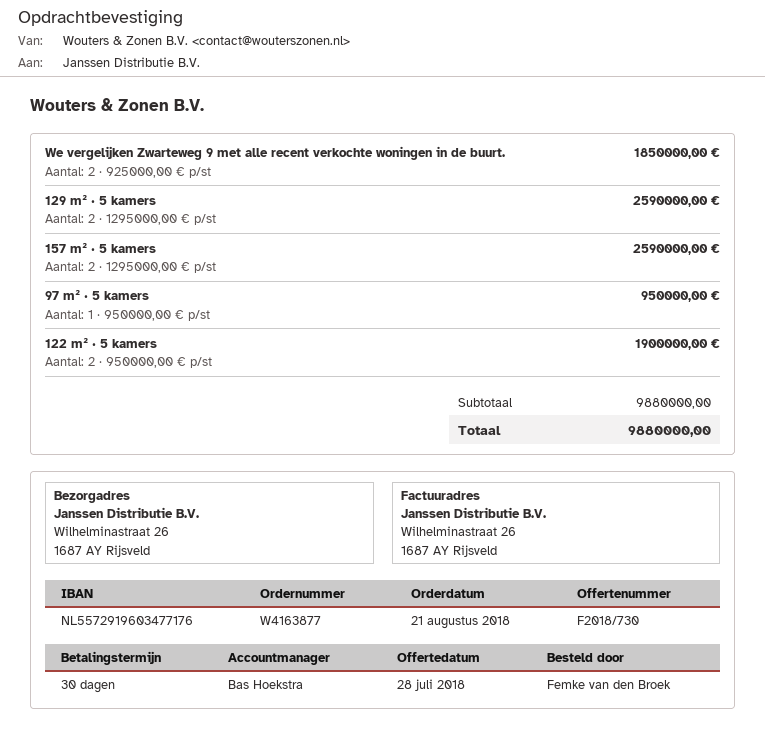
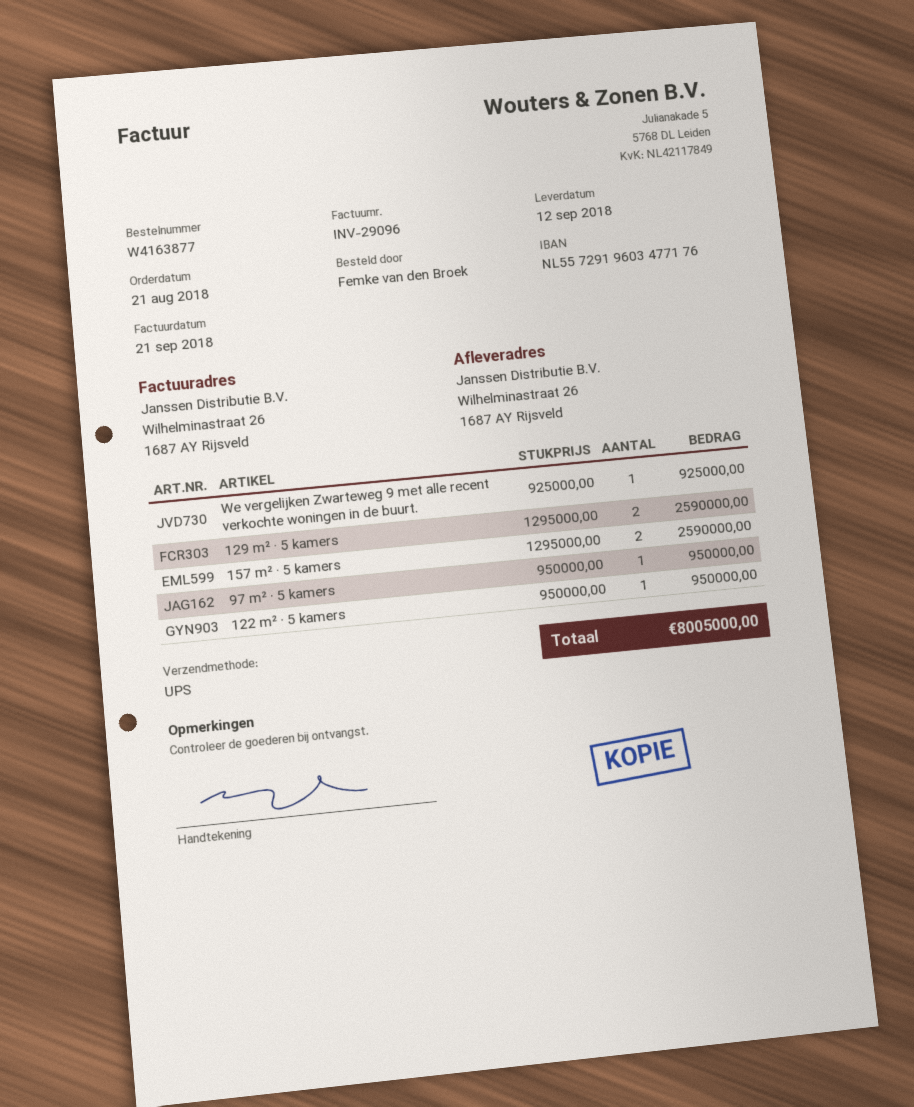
We vergelijken Zwarteweg 9 met alle recent verkochte woningen in de buurt.: 2 x 925000.00 = 1850000.00 -> 1 x 925000.00 = 925000.00
122 m² · 5 kamers: 2 x 950000.00 = 1900000.00 -> 1 x 950000.00 = 950000.00
total: 9880000.00 -> 8005000.00

